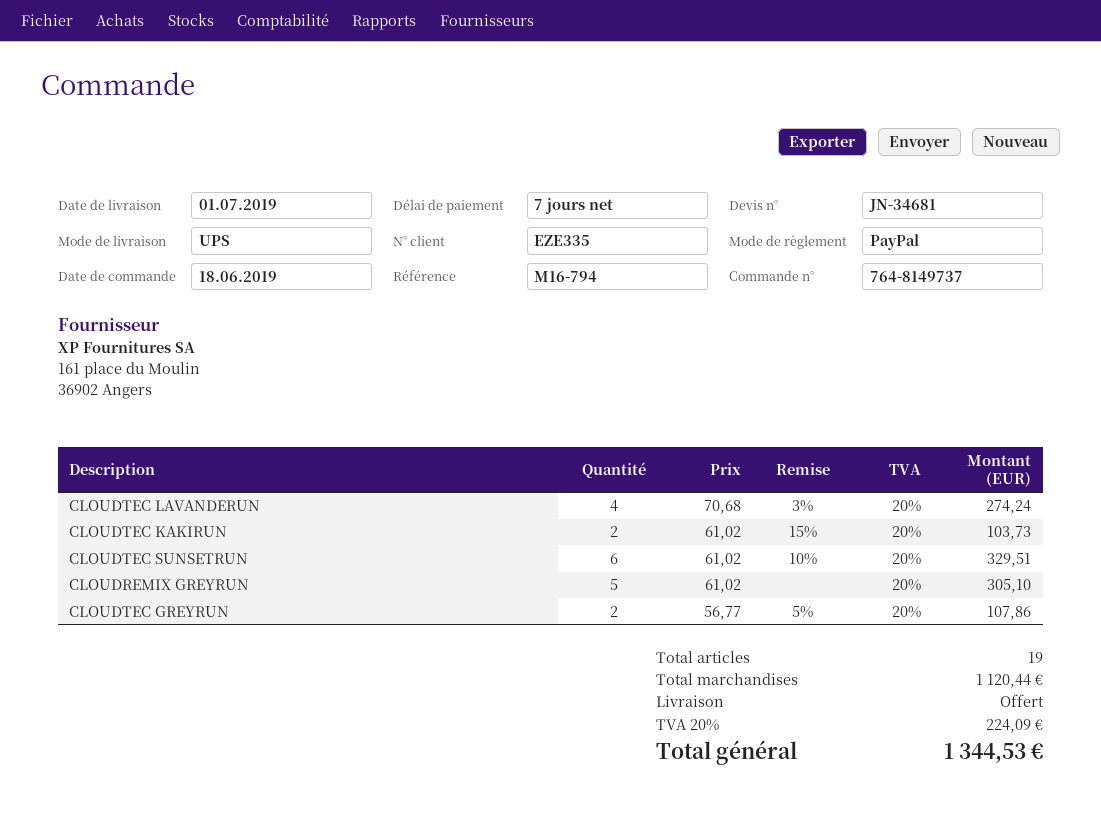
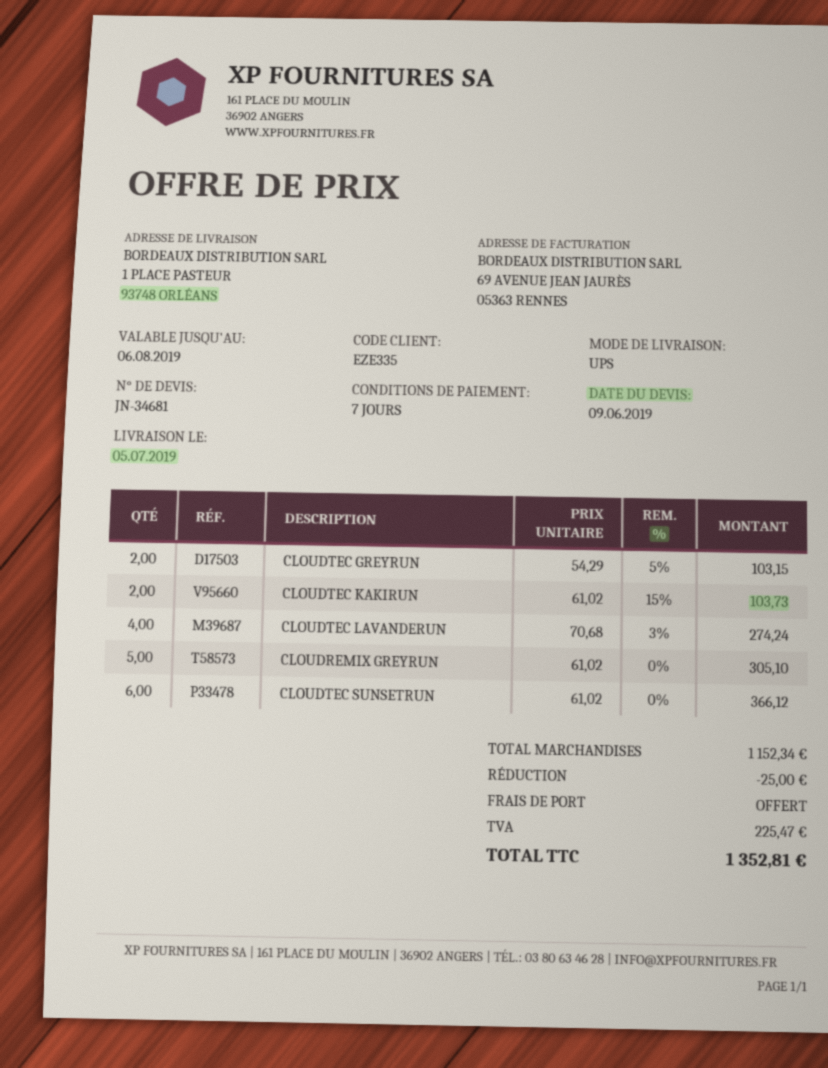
delivery date: 2019-07-01 -> 2019-07-05
CLOUDTEC SUNSETRUN: 6 x 61.02 - 10% = 329.51 -> 6 x 61.02 = 366.12
CLOUDTEC GREYRUN: 2 x 56.77 - 5% = 107.86 -> 2 x 54.29 - 5% = 103.15
subtotal: 1120.44 -> 1152.34
discount: none -> 25.00
tax: 224.09 -> 225.47
total: 1344.53 -> 1352.81

